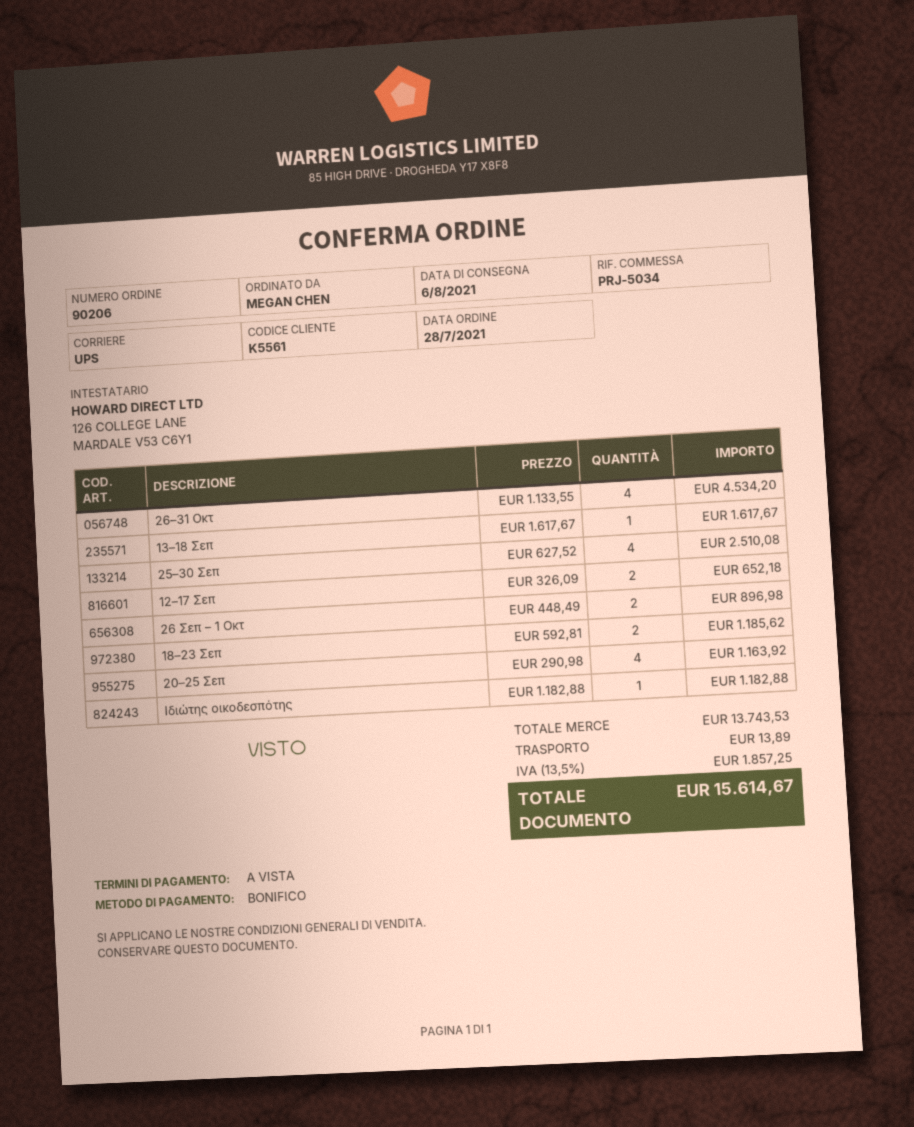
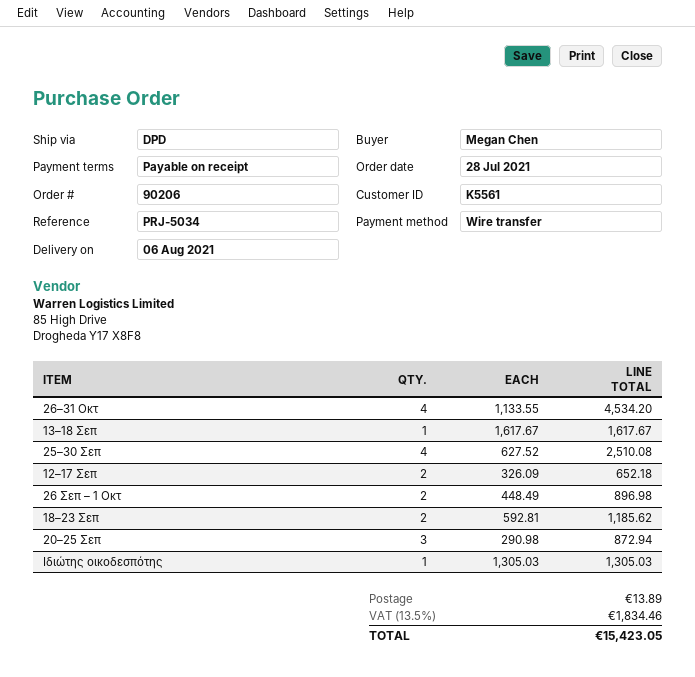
shipping method: UPS -> DPD
20–25 Σεπ: 4 x 290.98 = 1163.92 -> 3 x 290.98 = 872.94
Ιδιώτης οικοδεσπότης: 1 x 1182.88 = 1182.88 -> 1 x 1305.03 = 1305.03
tax: 13.5% = 1857.25 -> 13.5% = 1834.46
total: 15614.67 -> 15423.05

